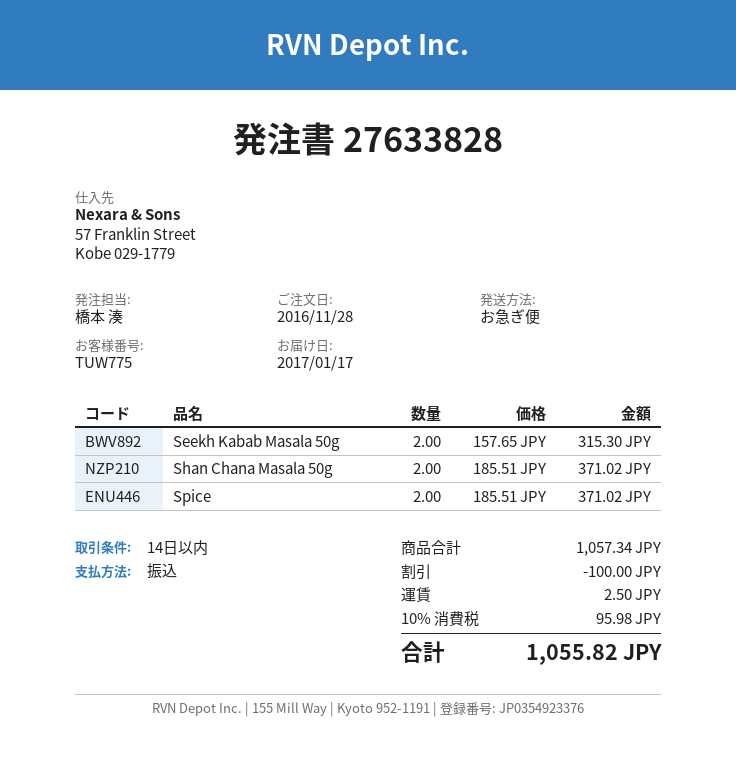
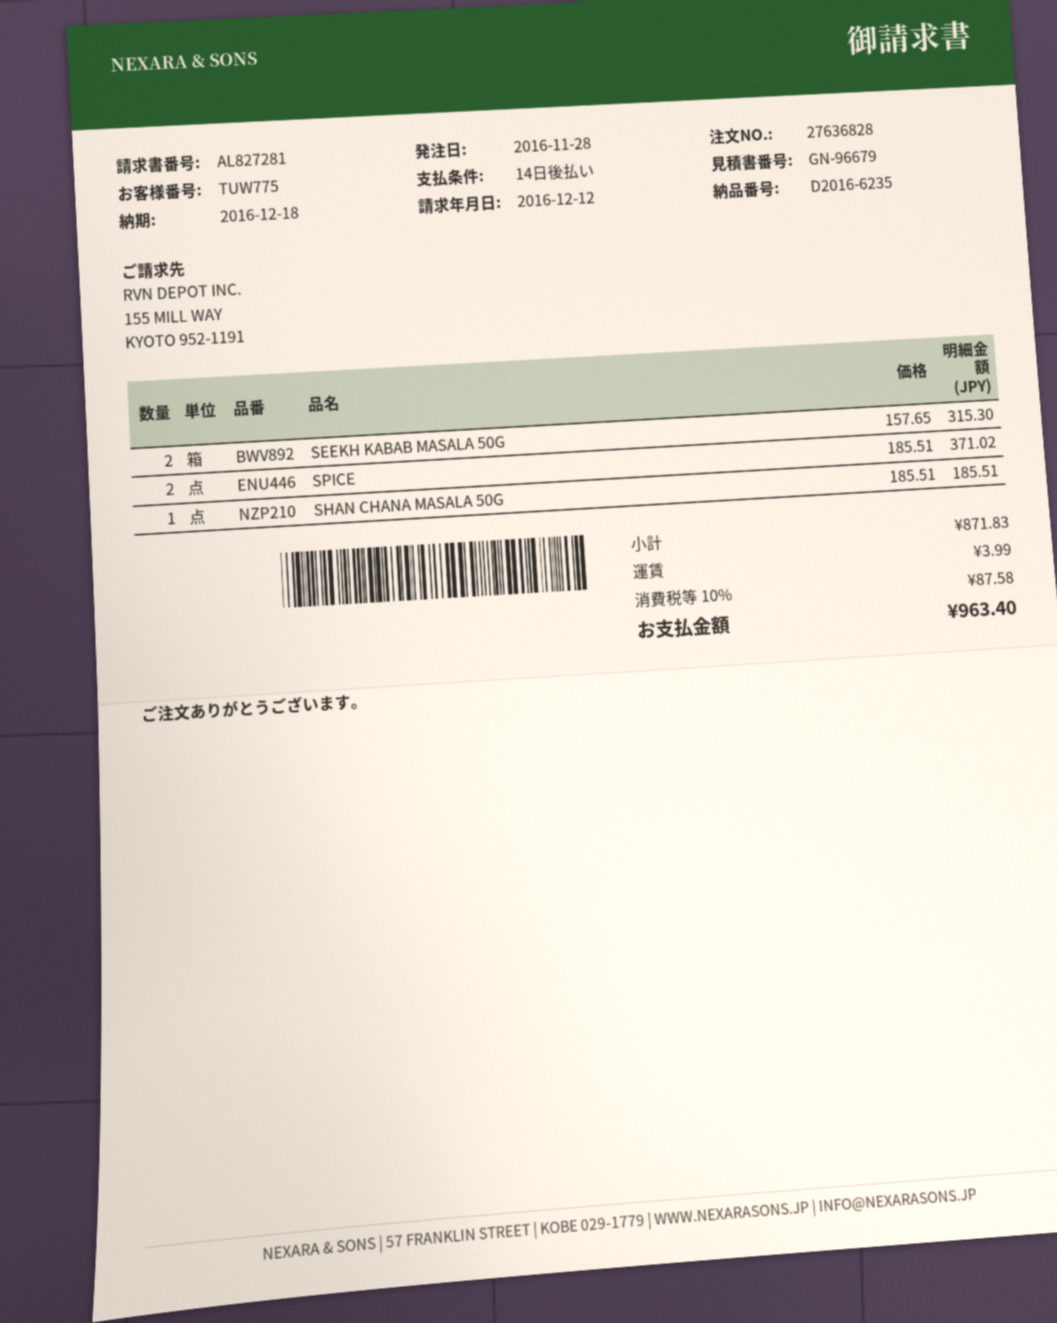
order number: 27633828 -> 27636828
delivery date: 2017-01-17 -> 2016-12-18
Shan Chana Masala 50g: 2 x 185.51 = 371.02 -> 1 x 185.51 = 185.51
subtotal: 1057.34 -> 871.83
discount: 100.00 -> none
shipping: 2.50 -> 3.99
tax: 10% = 95.98 -> 10% = 87.58
total: 1055.82 -> 963.40

